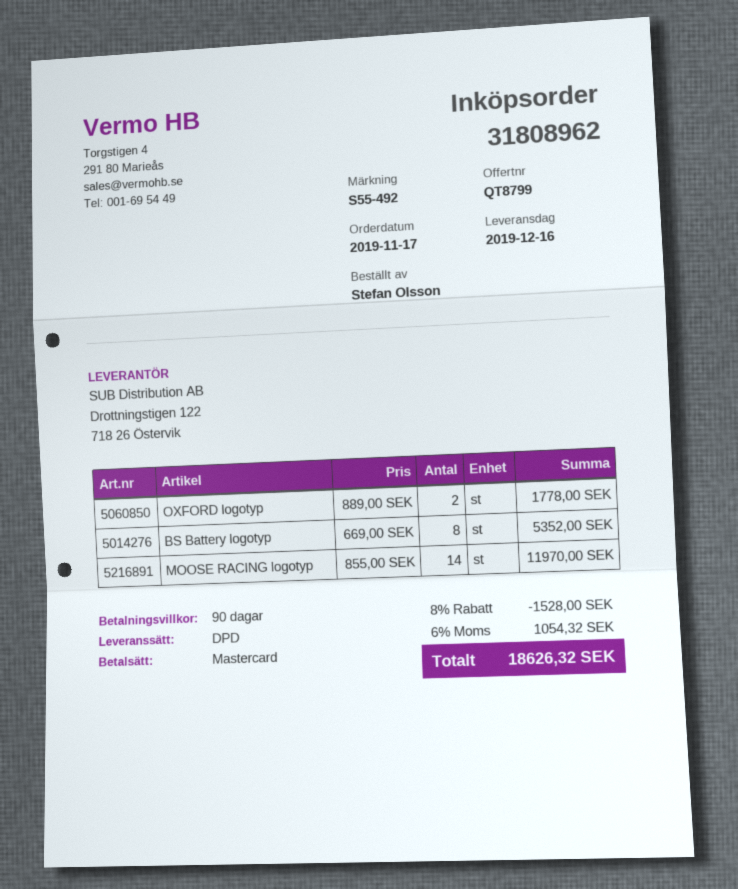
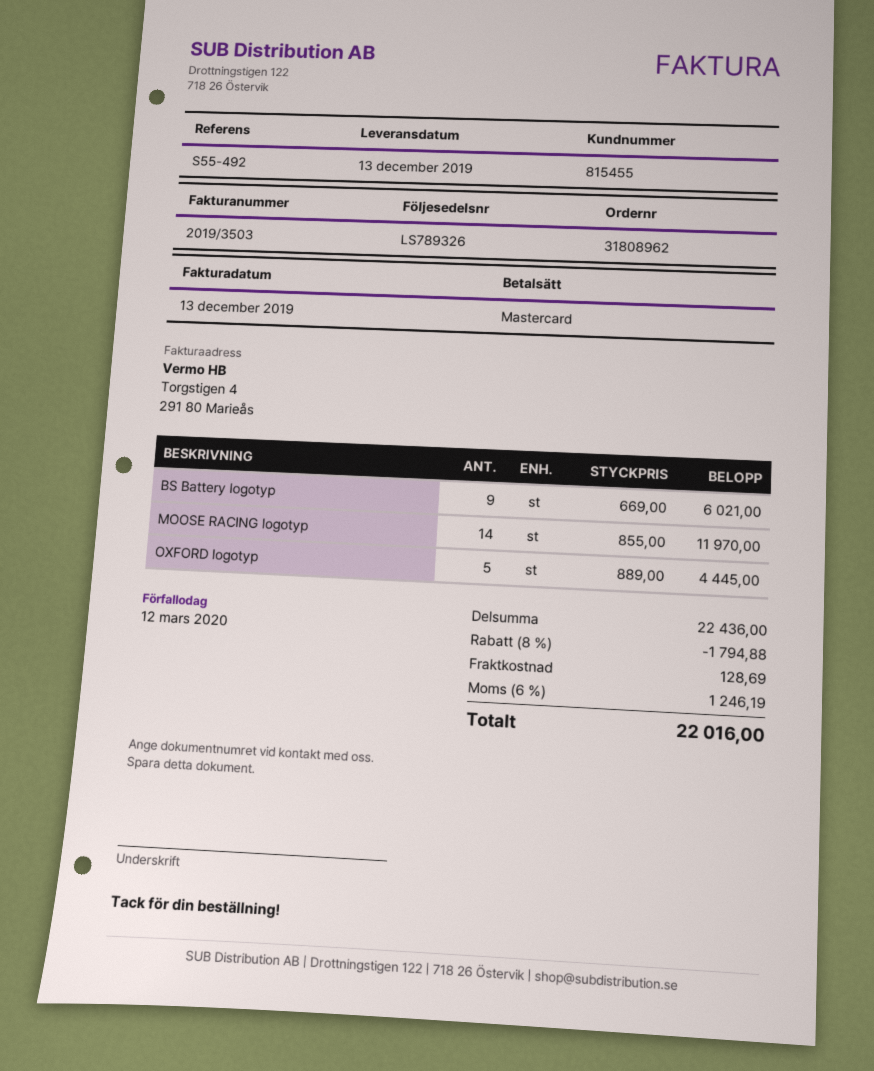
delivery date: 2019-12-16 -> 2019-12-13
OXFORD logotyp: 2 x 889.00 = 1778.00 -> 5 x 889.00 = 4445.00
BS Battery logotyp: 8 x 669.00 = 5352.00 -> 9 x 669.00 = 6021.00
discount: 8% = 1528.00 -> 8% = 1794.88
shipping: none -> 128.69
tax: 6% = 1054.32 -> 6% = 1246.19
total: 18626.32 -> 22016.00

